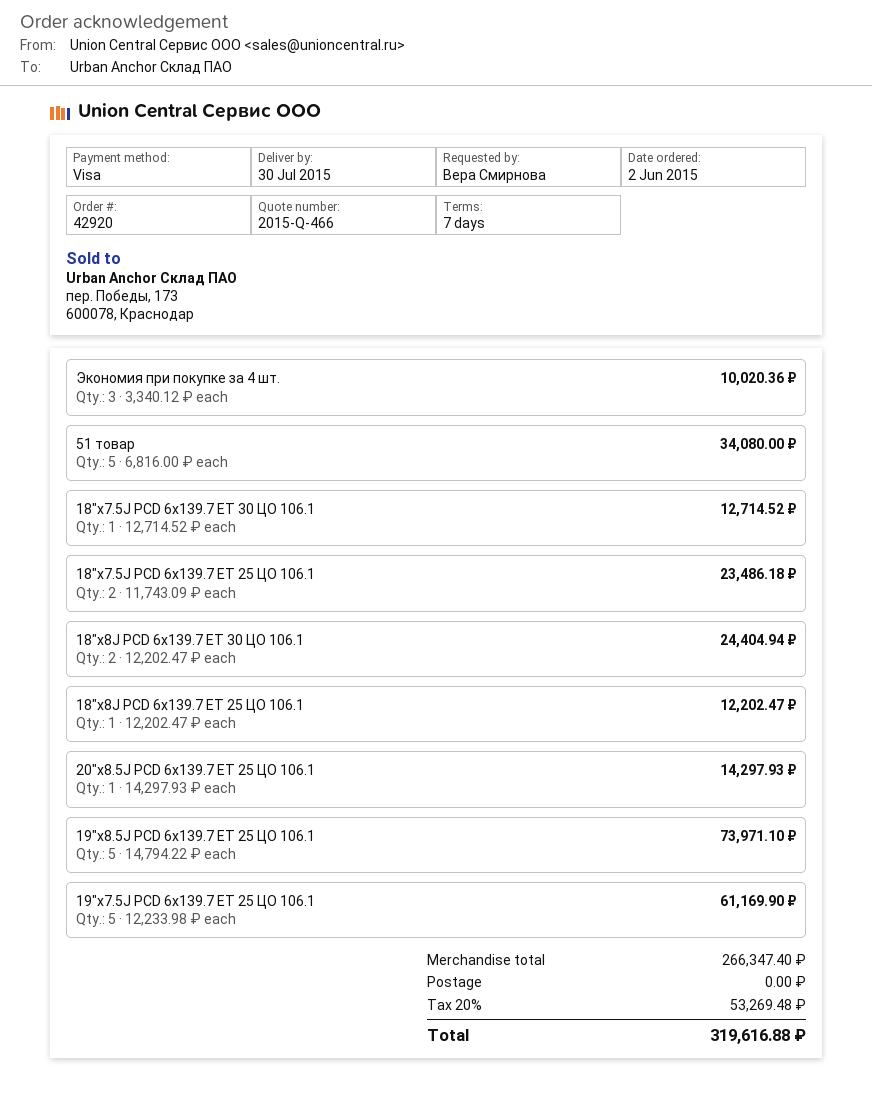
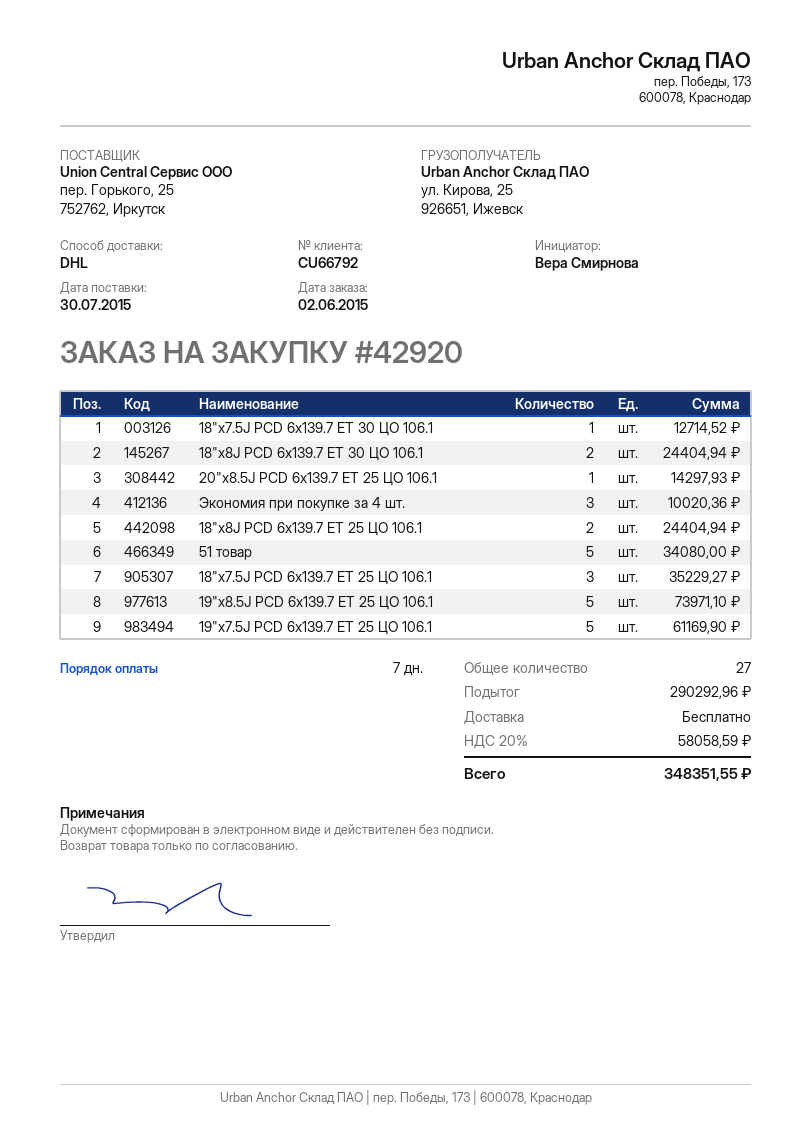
18"x7.5J PCD 6x139.7 ЕТ 25 ЦО 106.1: 2 for 23486.18 -> 3 for 35229.27
18"x8J PCD 6x139.7 ЕТ 25 ЦО 106.1: 1 for 12202.47 -> 2 for 24404.94
subtotal: 266347.40 -> 290292.96
tax: 20% = 53269.48 -> 20% = 58058.59
total: 319616.88 -> 348351.55

